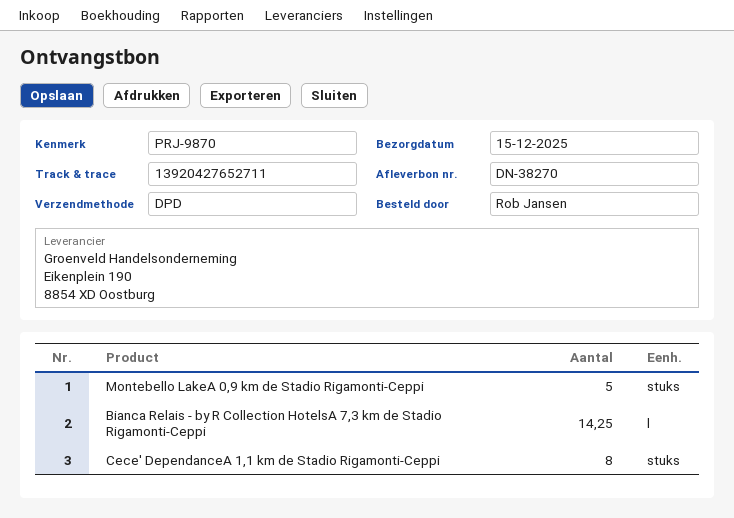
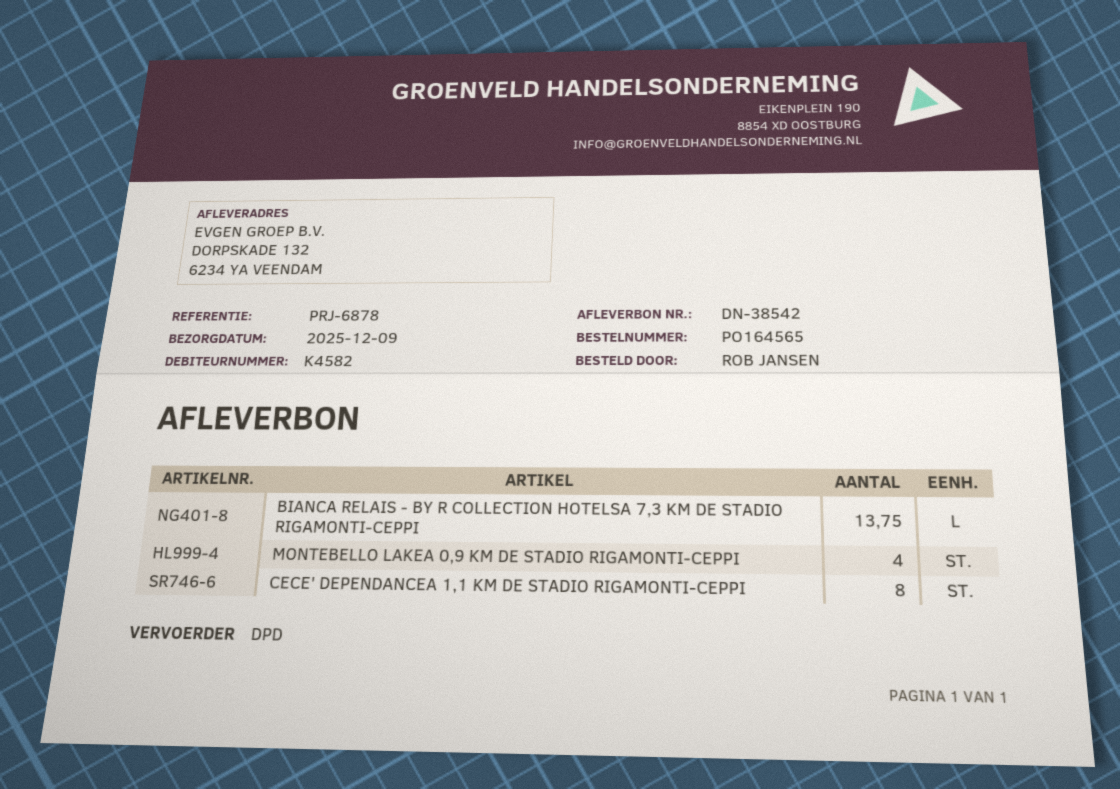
delivery note number: DN-38270 -> DN-38542
delivery date: 2025-12-15 -> 2025-12-09
reference: PRJ-9870 -> PRJ-6878
Montebello LakeA 0,9 km de Stadio Rigamonti-Ceppi: 5 -> 4
Bianca Relais - by R Collection HotelsA 7,3 km de Stadio Rigamonti-Ceppi: 14.25 -> 13.75

